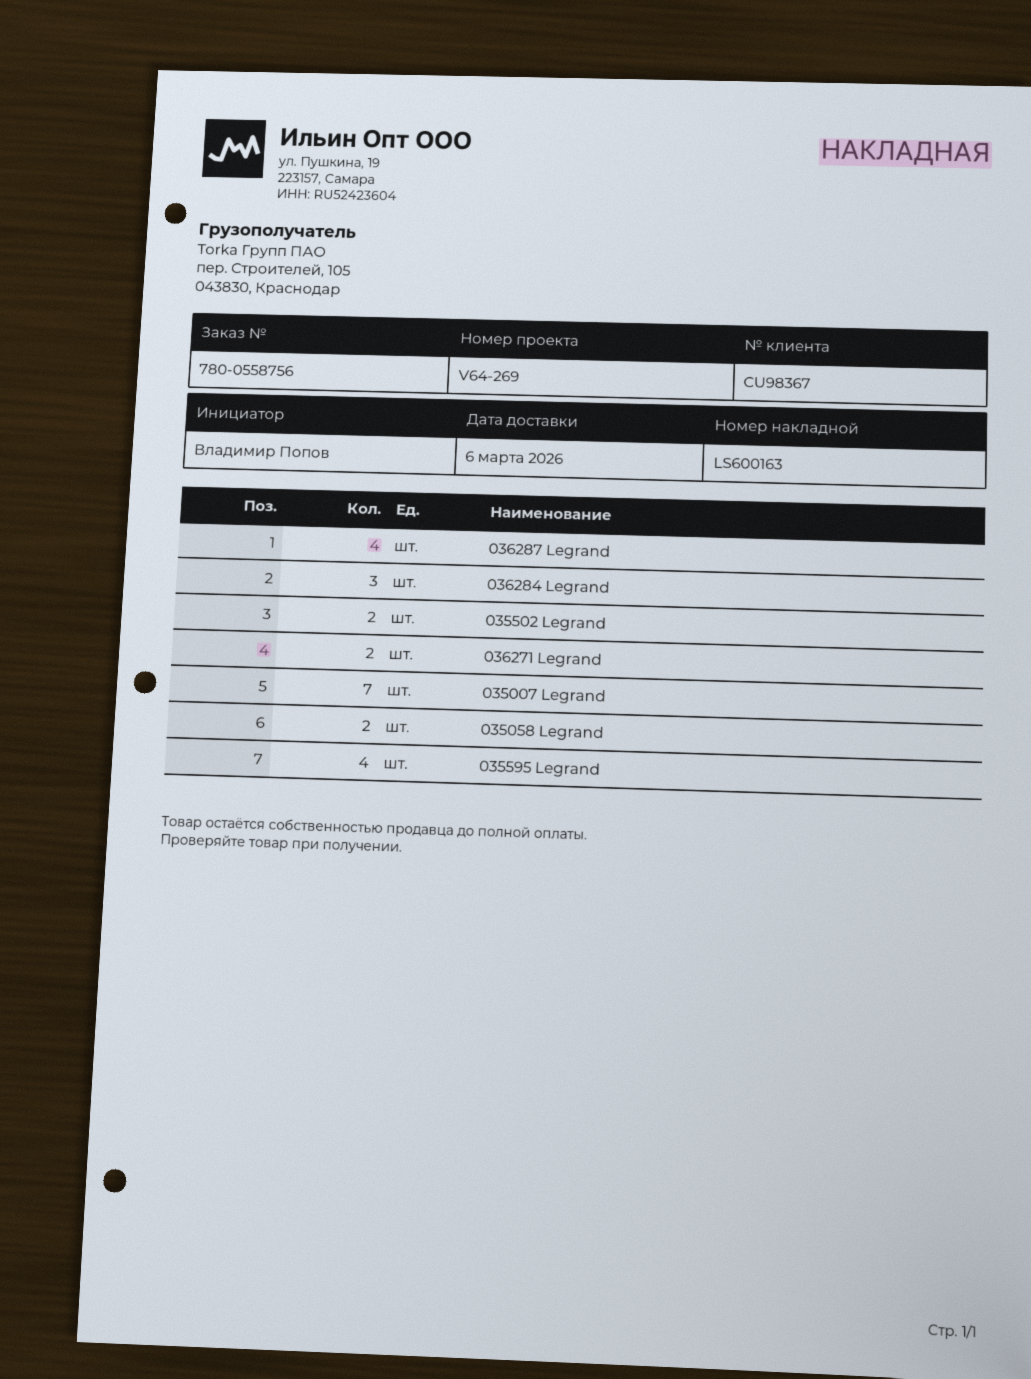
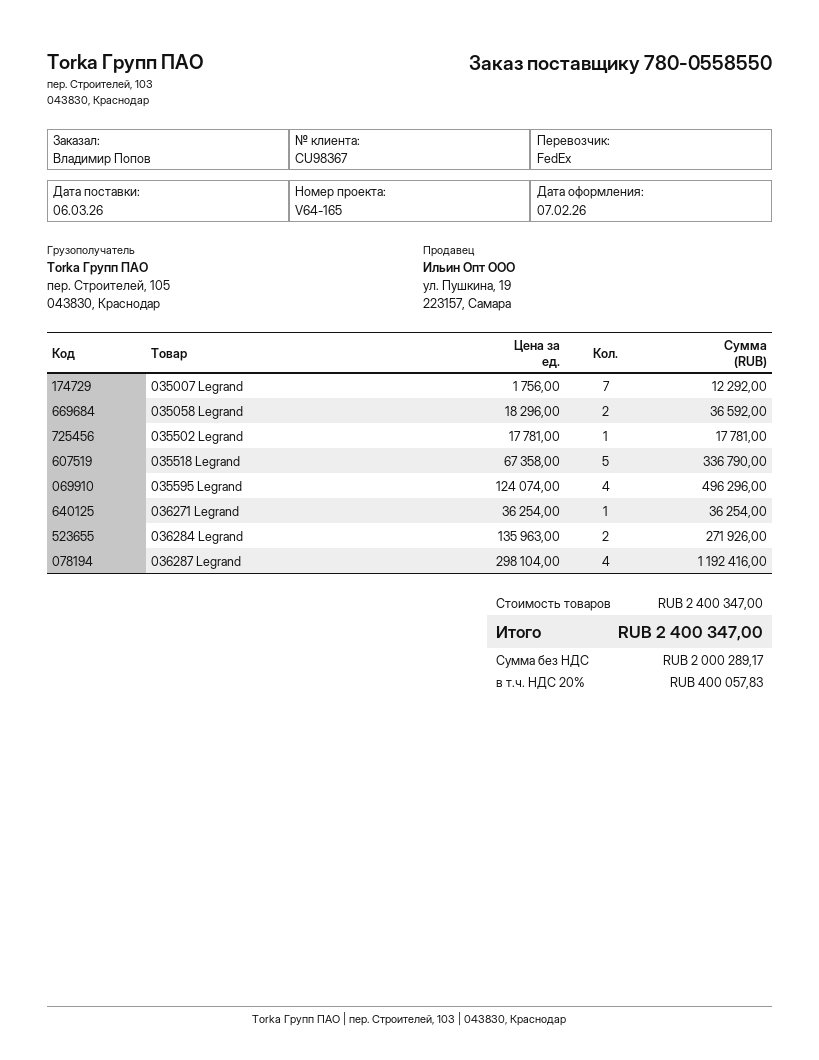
order number: 780-0558756 -> 780-0558550
reference: V64-269 -> V64-165
036284 Legrand: 3 -> 2
035502 Legrand: 2 -> 1
036271 Legrand: 2 -> 1
035518 Legrand: none -> 5

